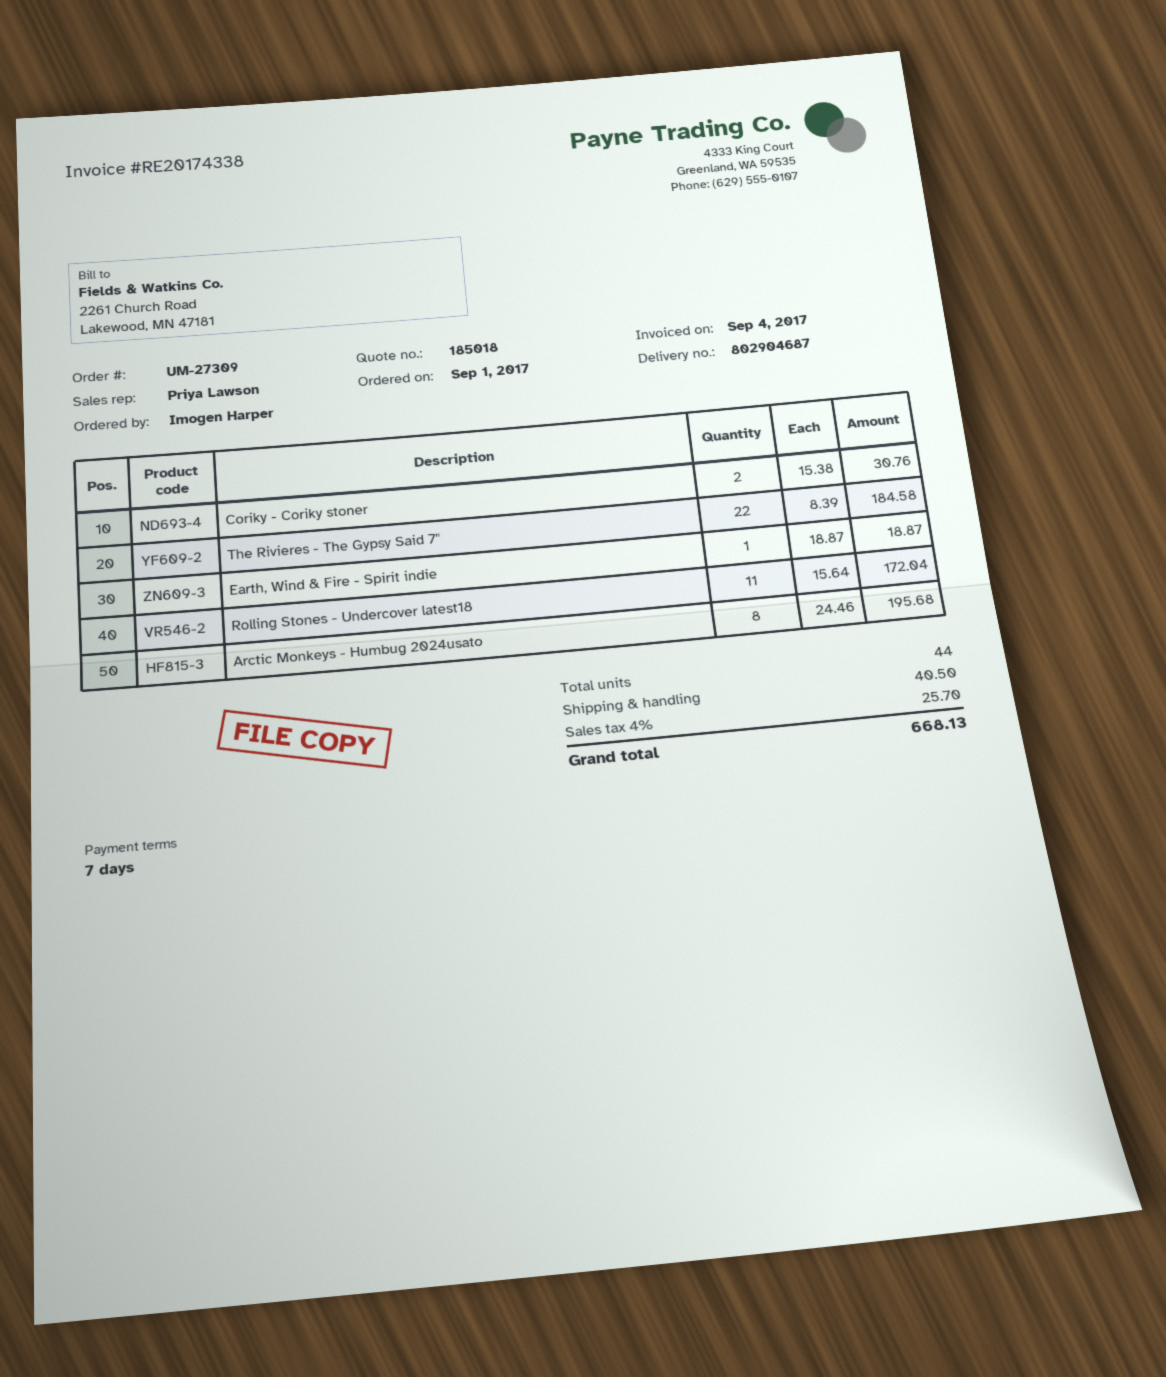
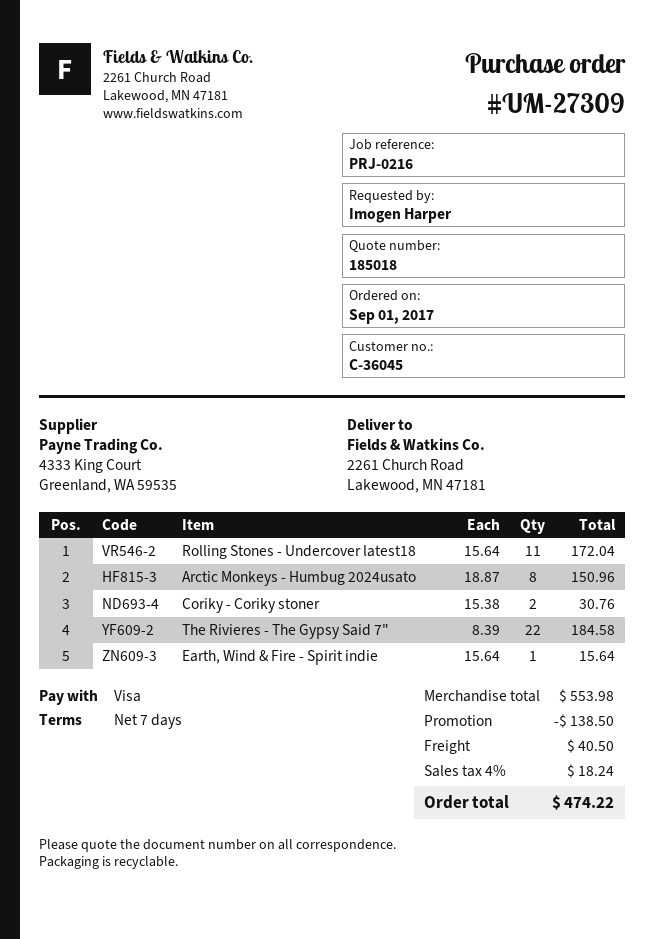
Earth, Wind & Fire - Spirit indie: 1 x 18.87 = 18.87 -> 1 x 15.64 = 15.64
Arctic Monkeys - Humbug 2024usato: 8 x 24.46 = 195.68 -> 8 x 18.87 = 150.96
discount: none -> 138.50
tax: 4% = 25.70 -> 4% = 18.24
total: 668.13 -> 474.22

